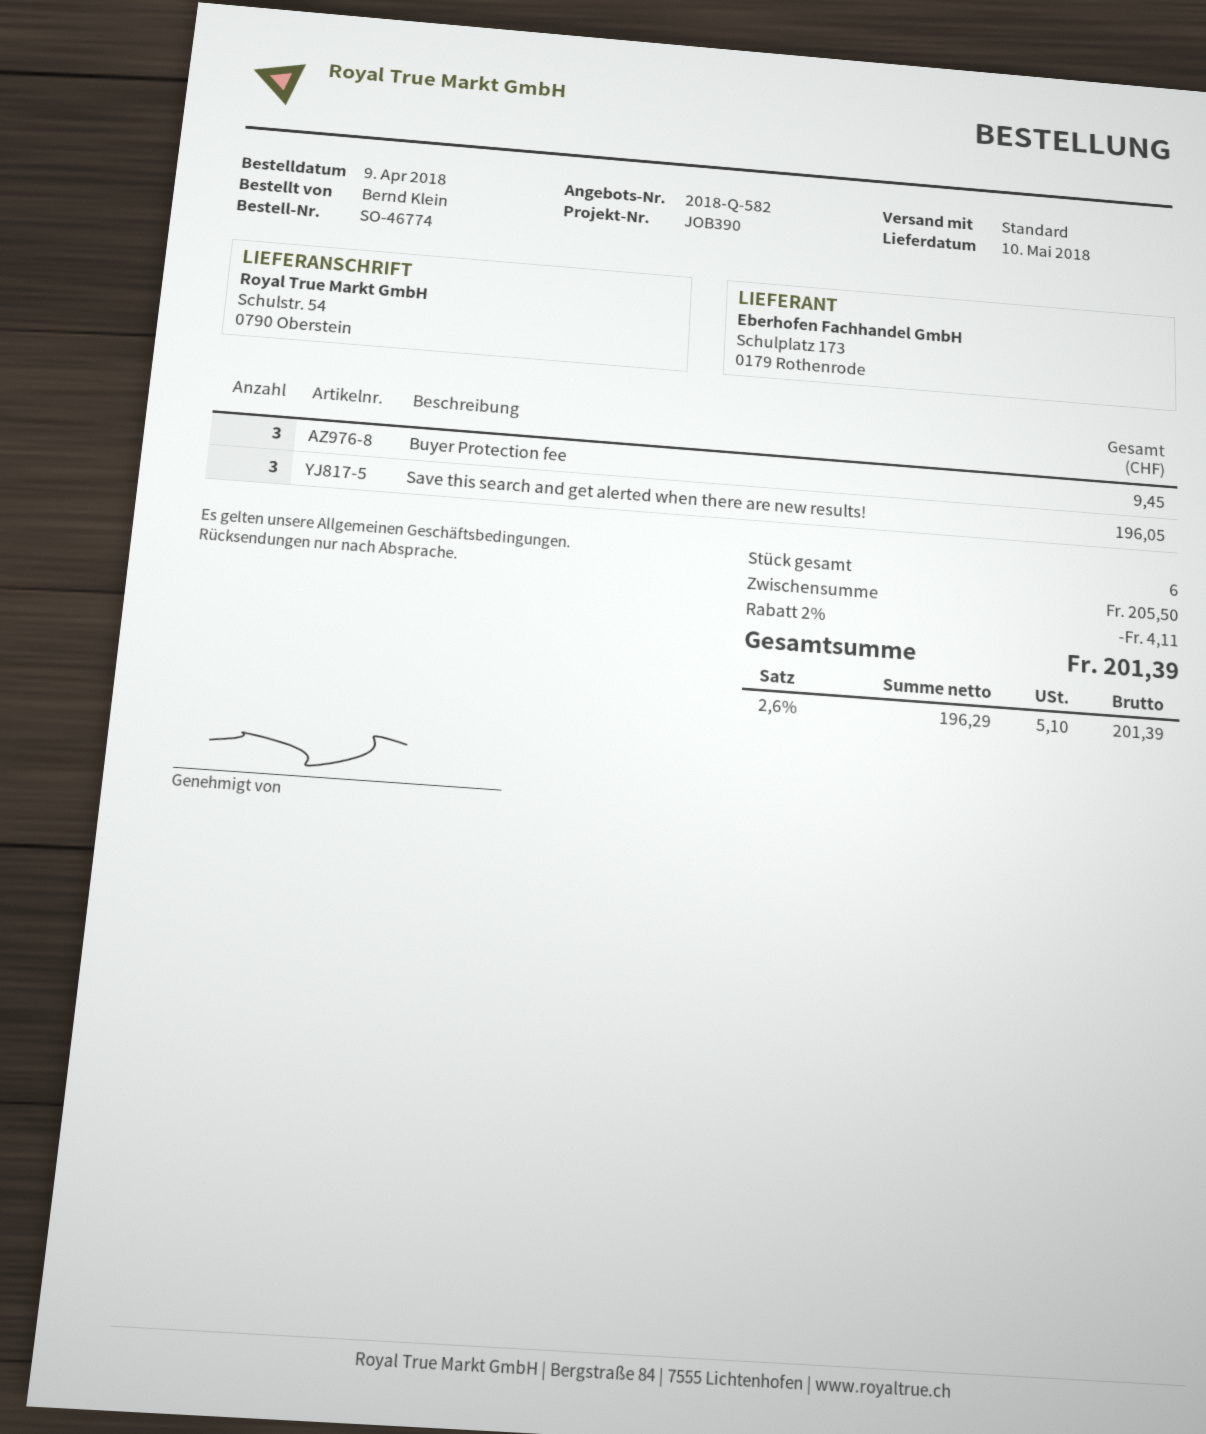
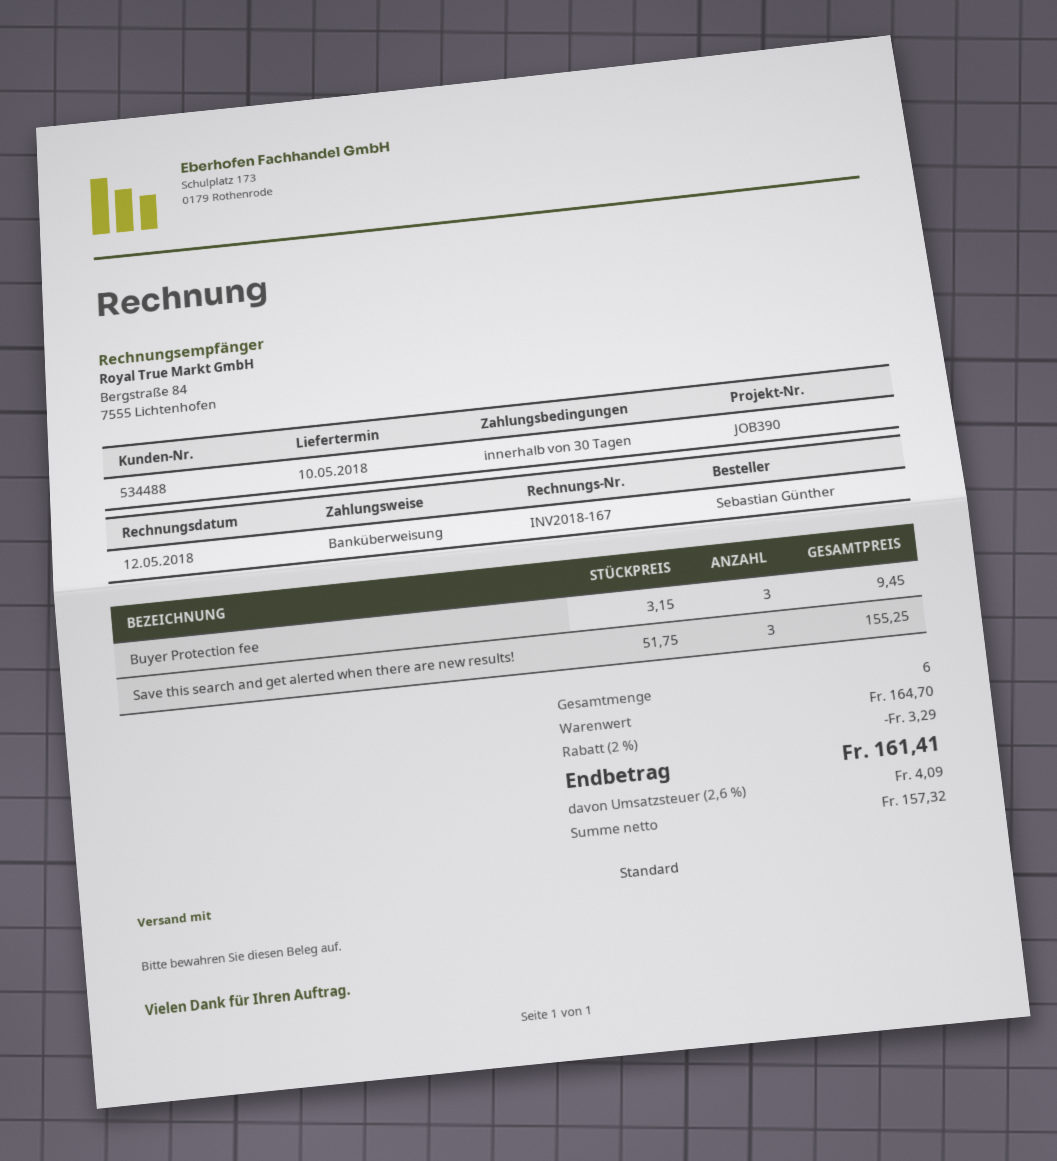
ordered by: Bernd Klein -> Sebastian Günther
Save this search and get alerted when there are new results!: 3 for 196.05 -> 3 for 155.25
subtotal: 205.50 -> 164.70
discount: 2% = 4.11 -> 2% = 3.29
net: 196.29 -> 157.32
tax: 2.6% = 5.10 -> 2.6% = 4.09
total: 201.39 -> 161.41

